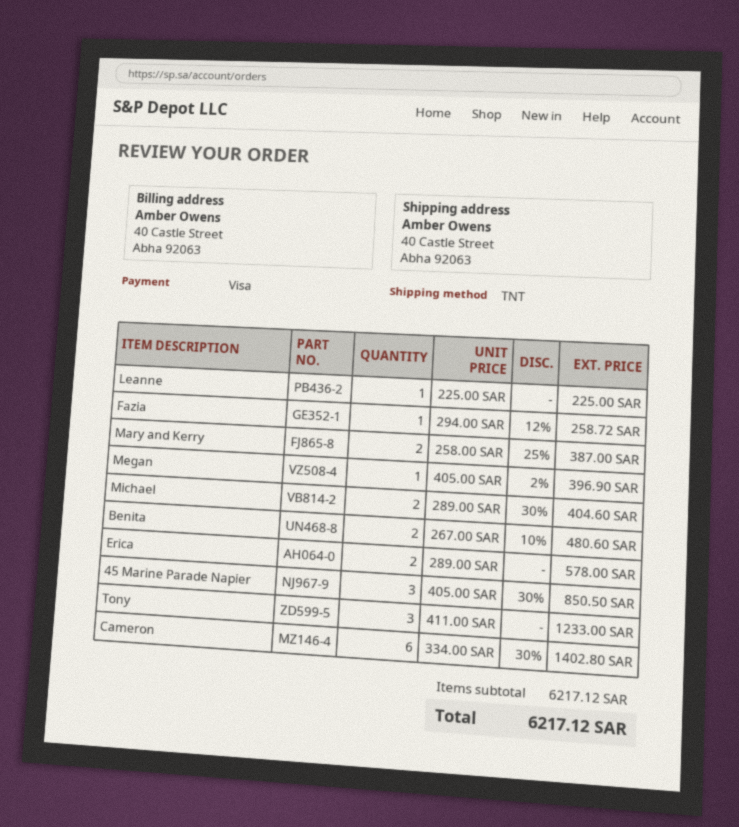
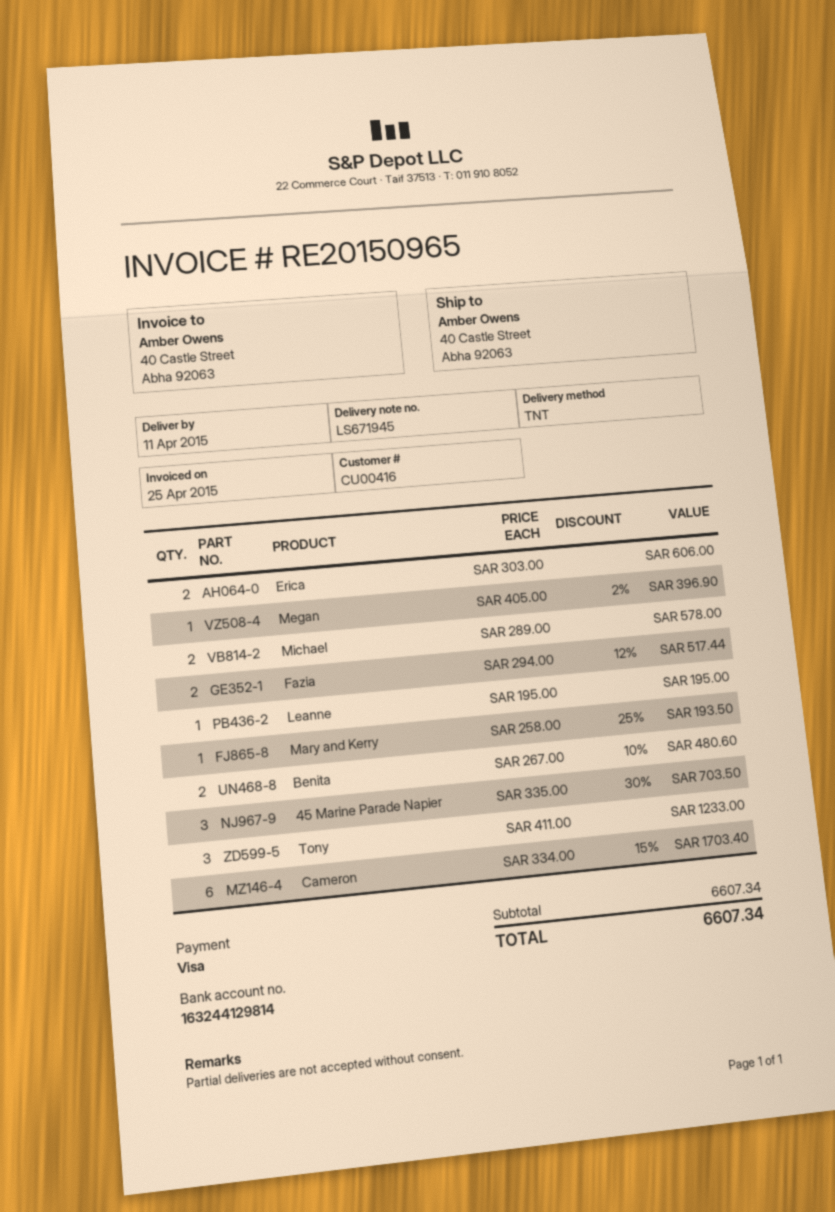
Leanne: 1 x 225.00 = 225.00 -> 1 x 195.00 = 195.00
Fazia: 1 x 294.00 - 12% = 258.72 -> 2 x 294.00 - 12% = 517.44
Mary and Kerry: 2 x 258.00 - 25% = 387.00 -> 1 x 258.00 - 25% = 193.50
Michael: 2 x 289.00 - 30% = 404.60 -> 2 x 289.00 = 578.00
Erica: 2 x 289.00 = 578.00 -> 2 x 303.00 = 606.00
45 Marine Parade Napier: 3 x 405.00 - 30% = 850.50 -> 3 x 335.00 - 30% = 703.50
Cameron: 6 x 334.00 - 30% = 1402.80 -> 6 x 334.00 - 15% = 1703.40
subtotal: 6217.12 -> 6607.34
total: 6217.12 -> 6607.34

